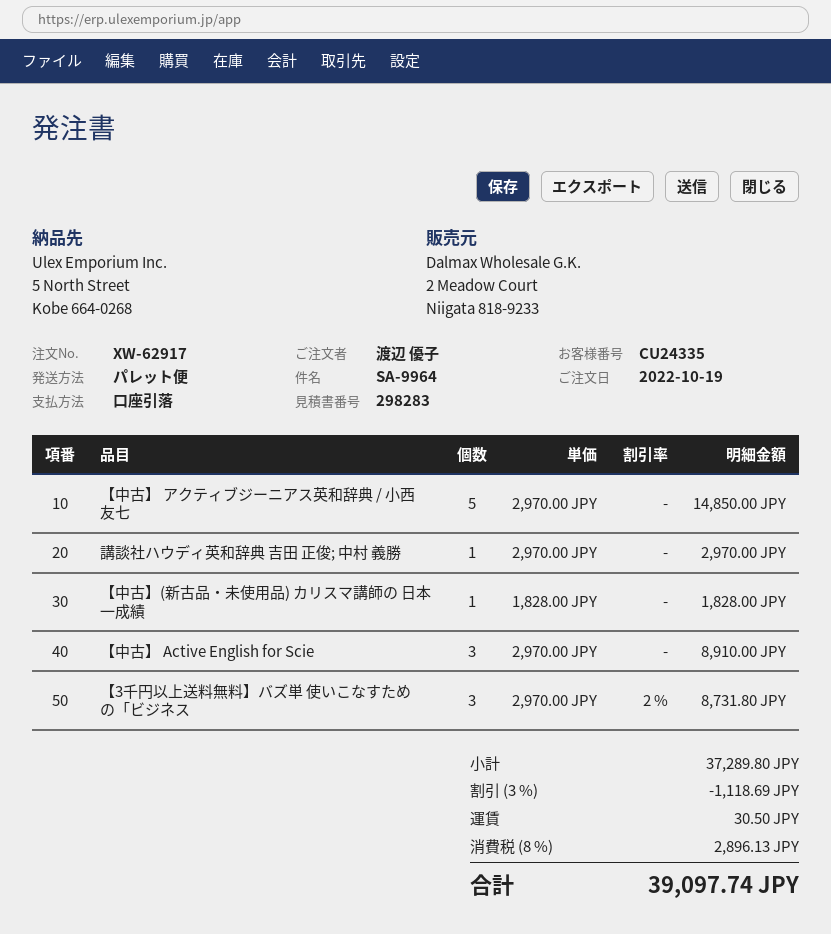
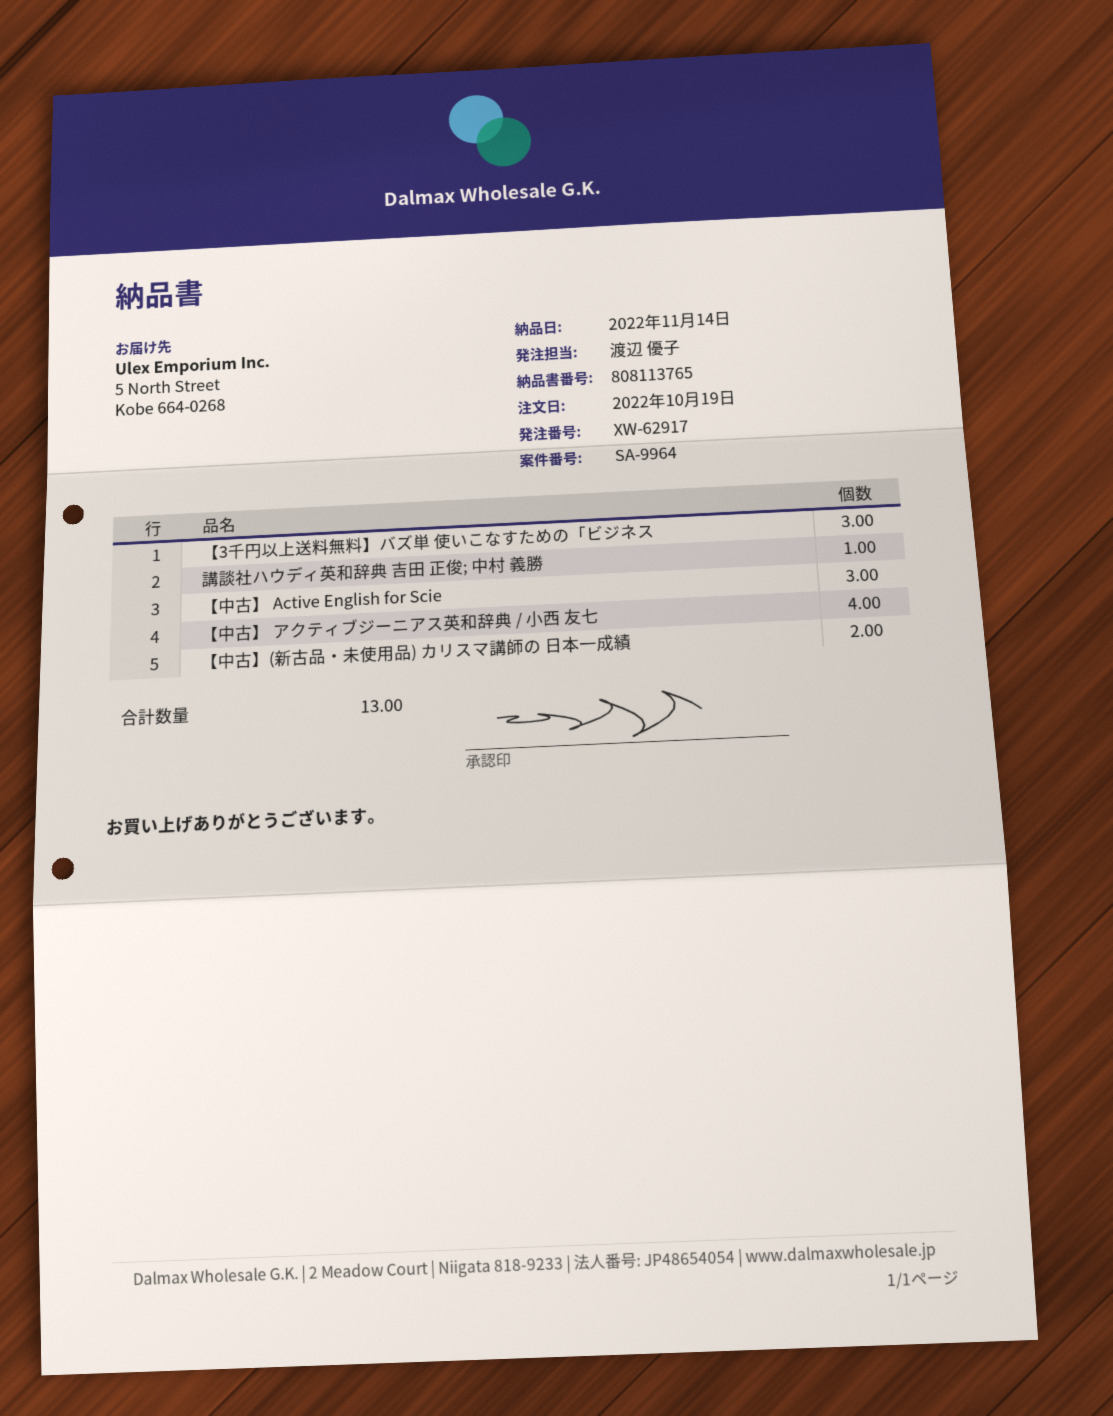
【中古】 アクティブジーニアス英和辞典 / 小西 友七: 5 -> 4
【中古】(新古品・未使用品) カリスマ講師の 日本一成績: 1 -> 2

